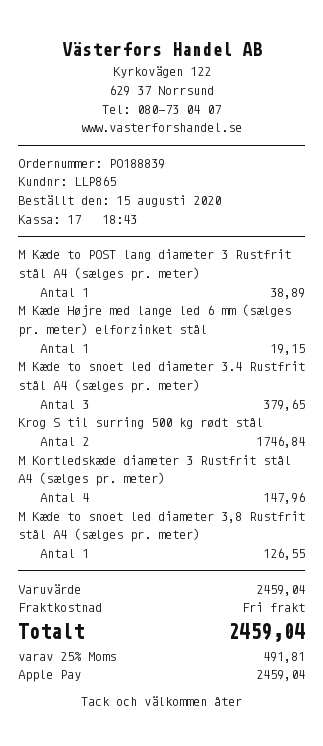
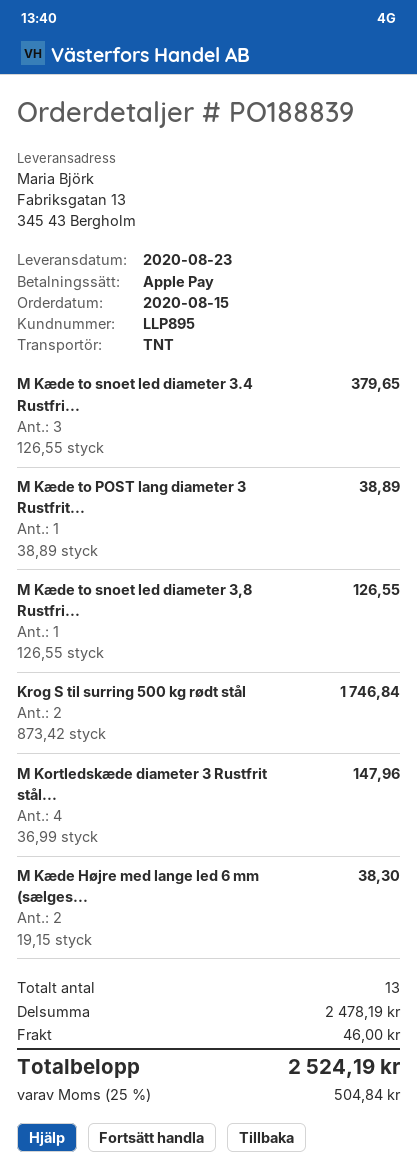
customer number: LLP865 -> LLP895
M Kæde Højre med lange led 6 mm (sælges pr. meter) elforzinket stål: 1 for 19.15 -> 2 for 38.30
subtotal: 2459.04 -> 2478.19
shipping: 0.00 -> 46.00
tax: 25% = 491.81 -> 25% = 504.84
total: 2459.04 -> 2524.19

